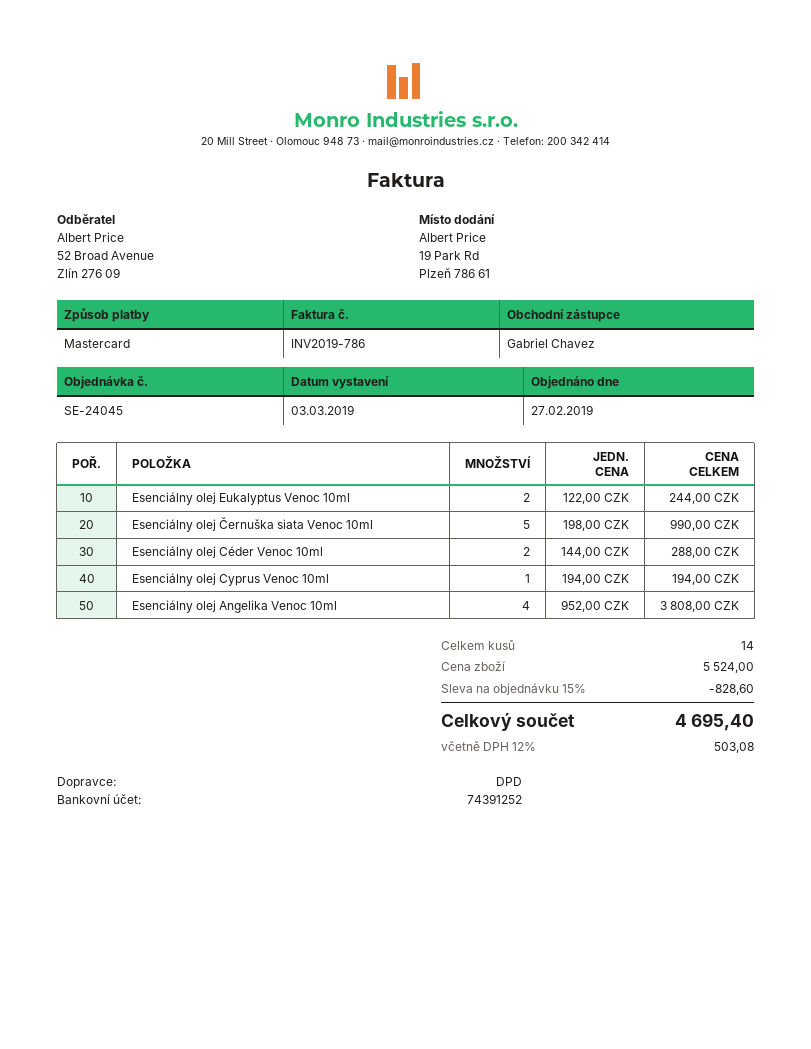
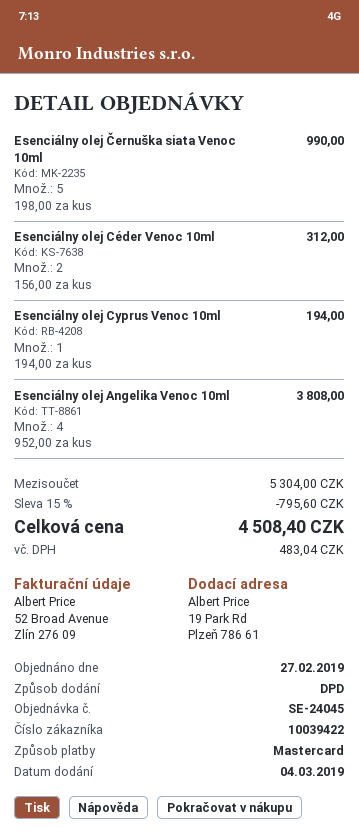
Esenciálny olej Eukalyptus Venoc 10ml: 2 x 122.00 = 244.00 -> none
Esenciálny olej Céder Venoc 10ml: 2 x 144.00 = 288.00 -> 2 x 156.00 = 312.00
subtotal: 5524.00 -> 5304.00
discount: 15% = 828.60 -> 15% = 795.60
tax: 503.08 -> 483.04
total: 4695.40 -> 4508.40

